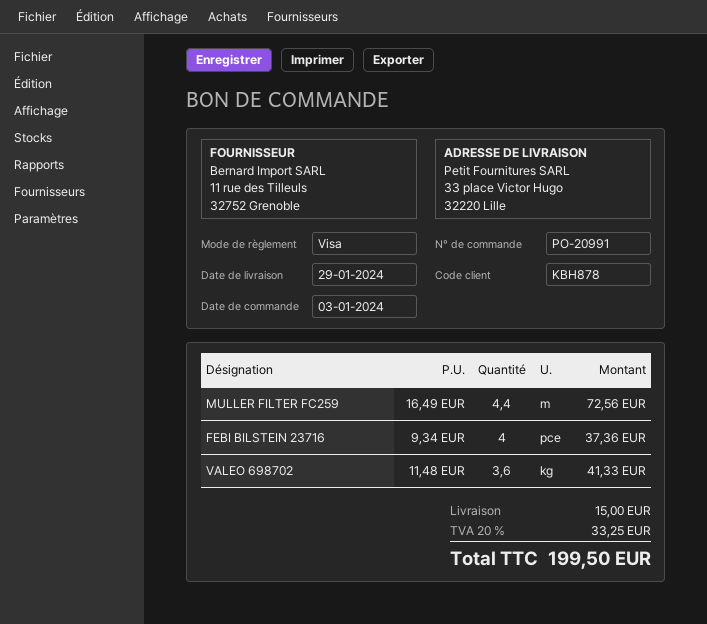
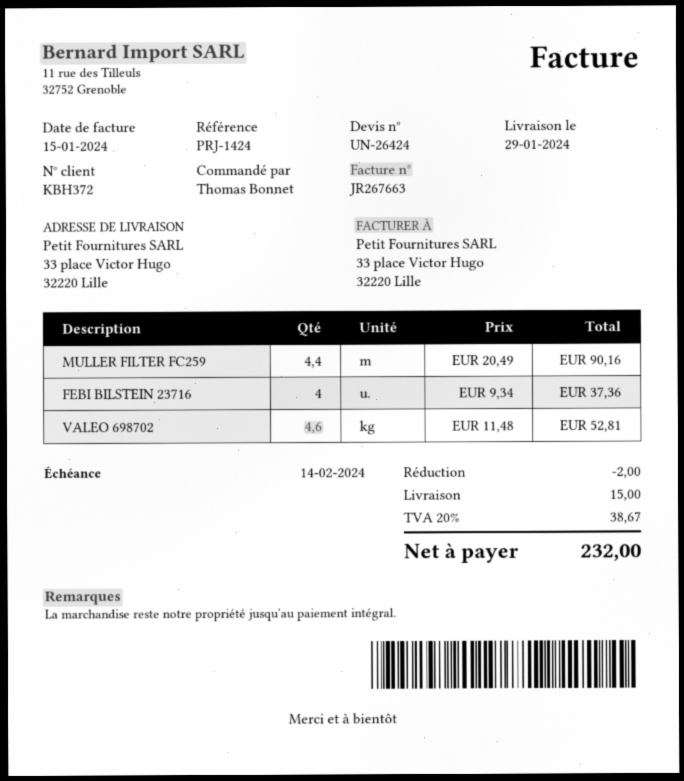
customer number: KBH878 -> KBH372
MULLER FILTER FC259: 4.4 x 16.49 = 72.56 -> 4.4 x 20.49 = 90.16
VALEO 698702: 3.6 x 11.48 = 41.33 -> 4.6 x 11.48 = 52.81
discount: none -> 2.00
tax: 20% = 33.25 -> 20% = 38.67
total: 199.50 -> 232.00

